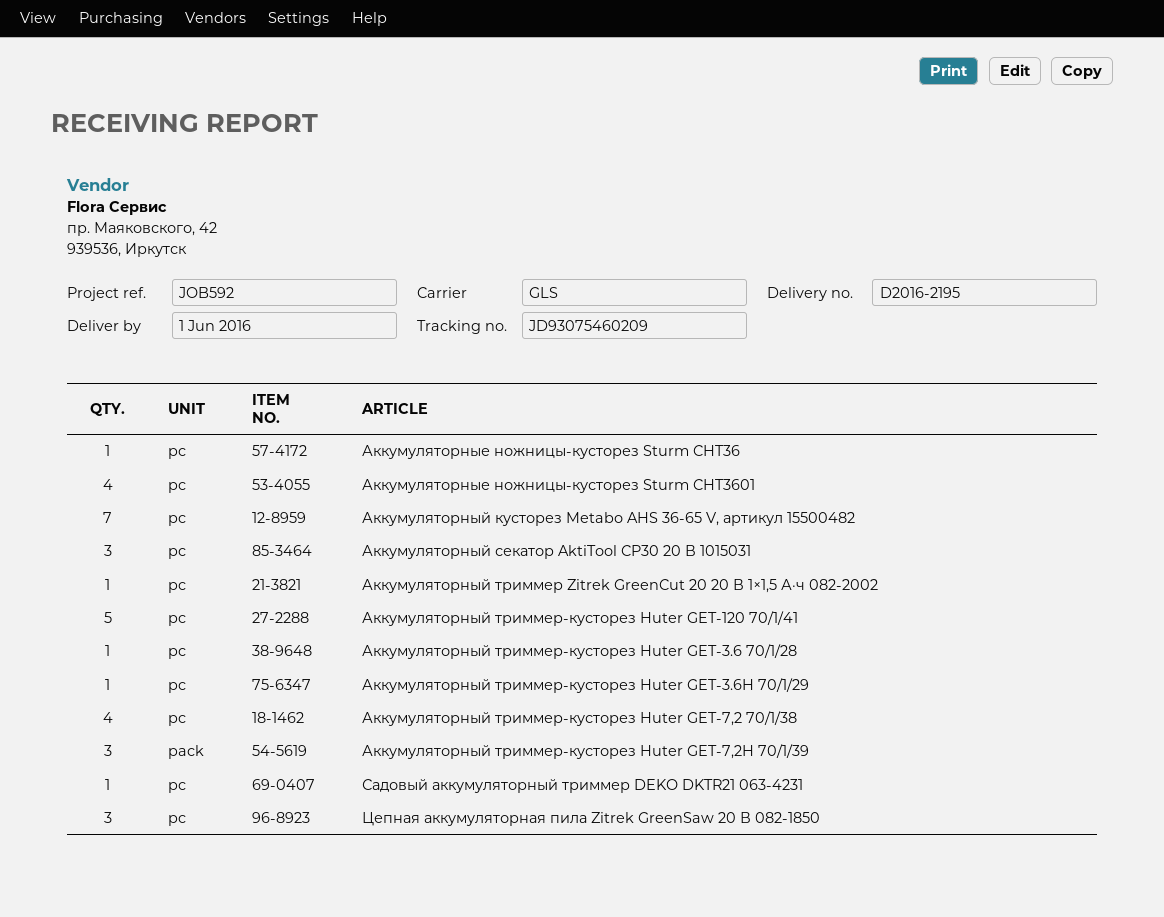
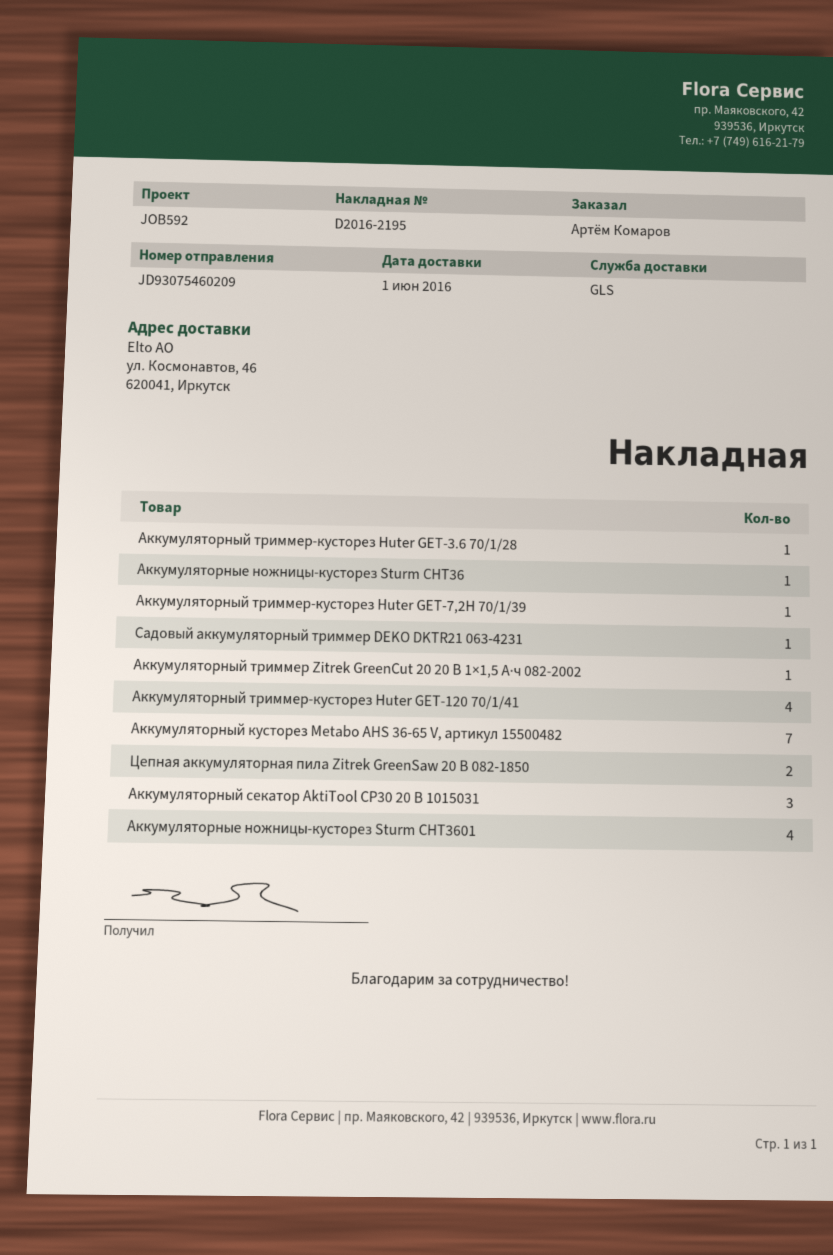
Аккумуляторный триммер-кусторез Huter GET-120 70/1/41: 5 -> 4
Аккумуляторный триммер-кусторез Huter GET-3.6H 70/1/29: 1 -> none
Аккумуляторный триммер-кусторез Huter GET-7,2 70/1/38: 4 -> none
Аккумуляторный триммер-кусторез Huter GET-7,2H 70/1/39: 3 -> 1
Цепная аккумуляторная пила Zitrek GreenSaw 20 В 082-1850: 3 -> 2

